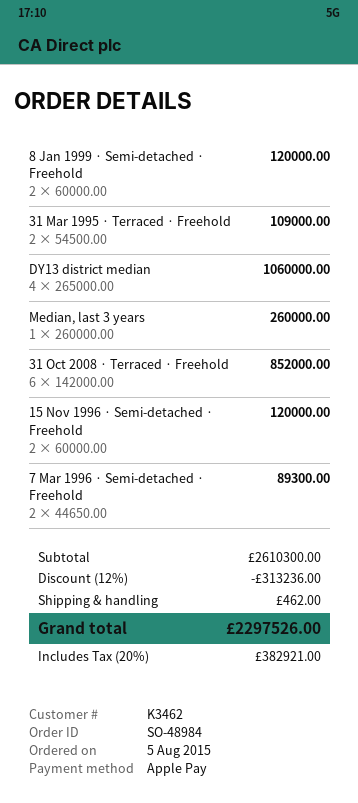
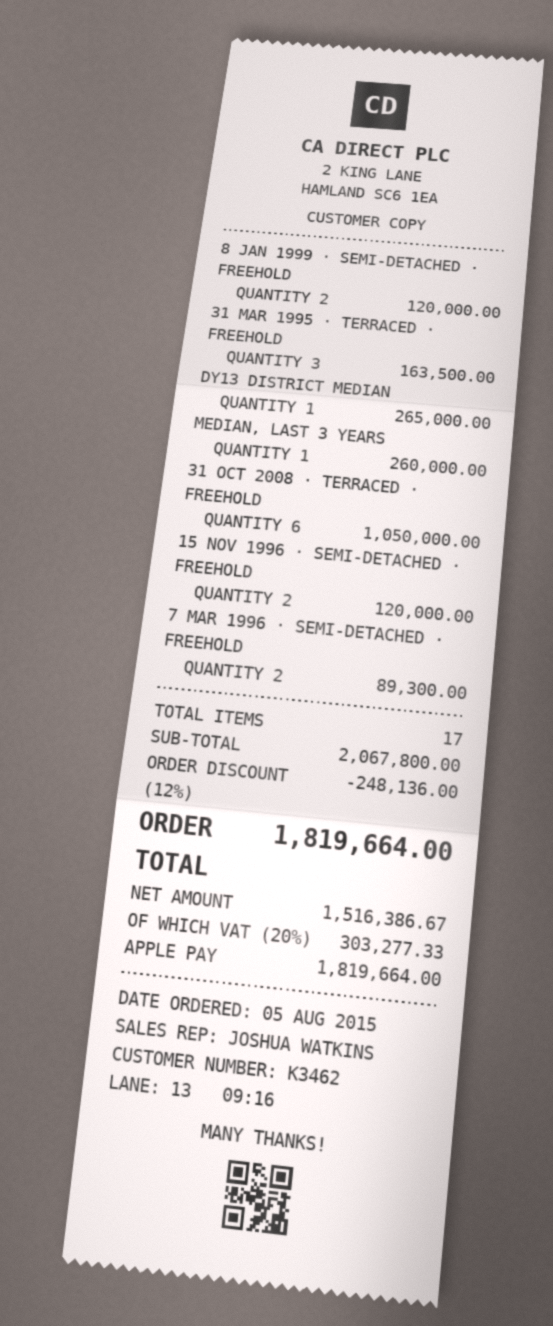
31 Mar 1995 · Terraced · Freehold: 2 for 109000.00 -> 3 for 163500.00
DY13 district median: 4 for 1060000.00 -> 1 for 265000.00
31 Oct 2008 · Terraced · Freehold: 6 for 852000.00 -> 6 for 1050000.00
subtotal: 2610300.00 -> 2067800.00
discount: 12% = 313236.00 -> 12% = 248136.00
shipping: 462.00 -> none
tax: 20% = 382921.00 -> 20% = 303277.33
total: 2297526.00 -> 1819664.00

